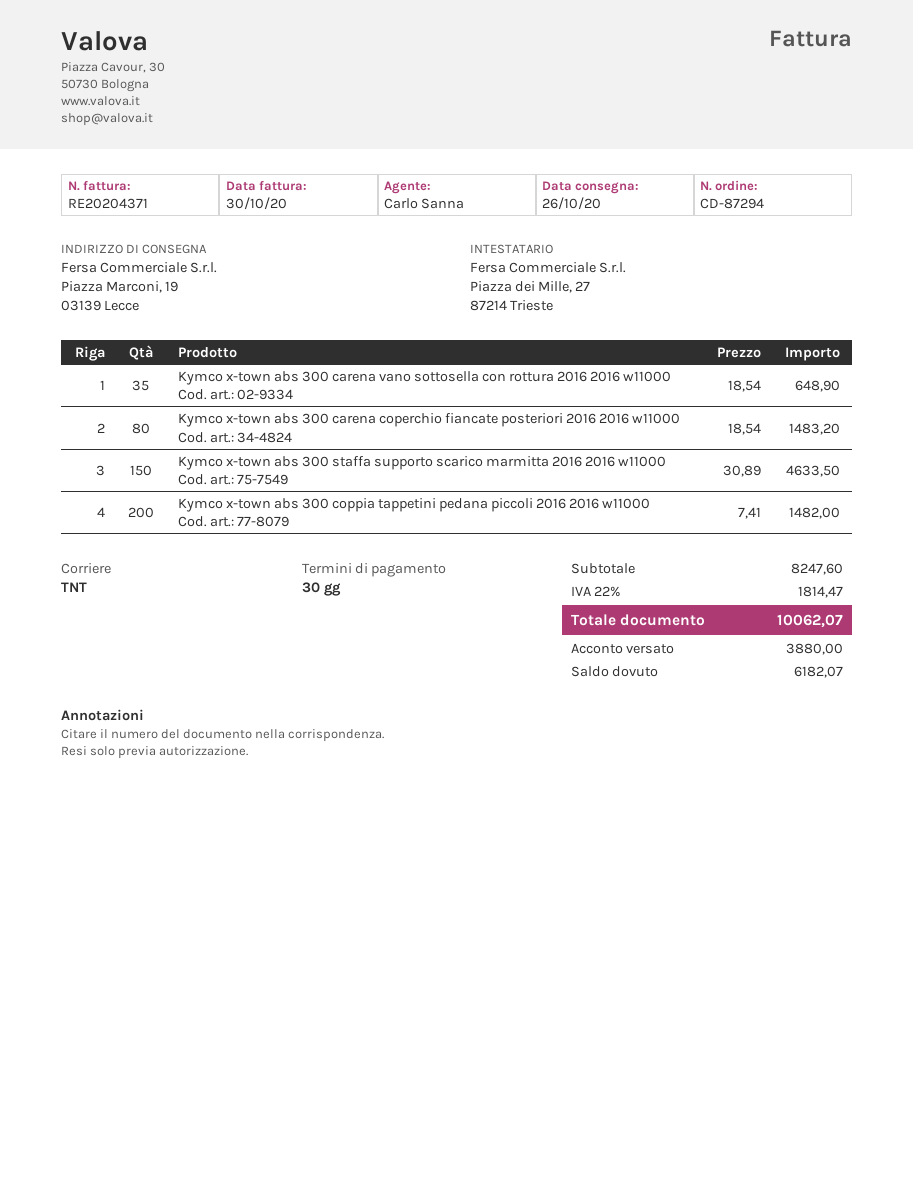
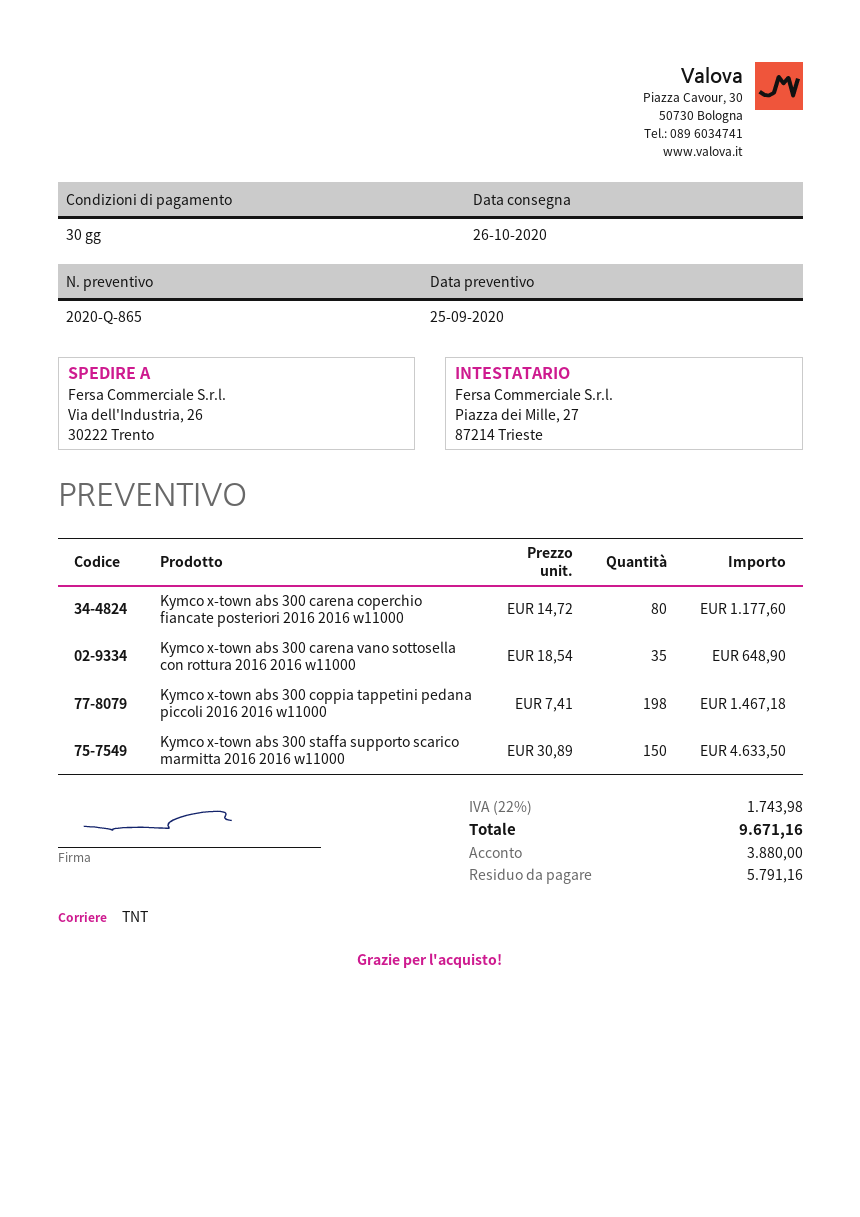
ship to: Piazza Marconi, 19, 03139 Lecce -> Via dell'Industria, 26, 30222 Trento
Kymco x-town abs 300 carena coperchio fiancate posteriori 2016 2016 w11000: 80 x 18.54 = 1483.20 -> 80 x 14.72 = 1177.60
Kymco x-town abs 300 coppia tappetini pedana piccoli 2016 2016 w11000: 200 x 7.41 = 1482.00 -> 198 x 7.41 = 1467.18
tax: 22% = 1814.47 -> 22% = 1743.98
total: 10062.07 -> 9671.16
balance: 6182.07 -> 5791.16

